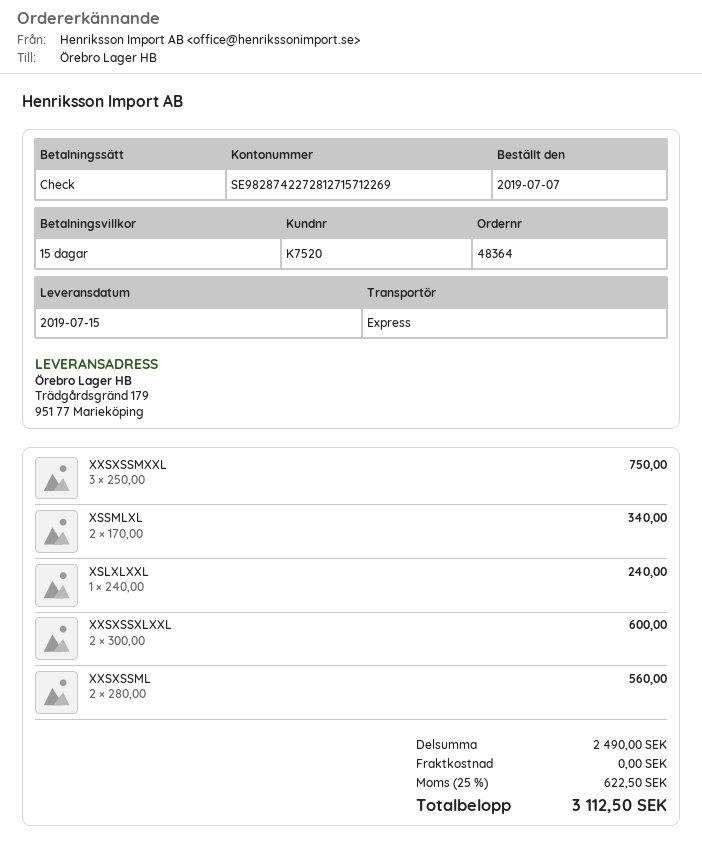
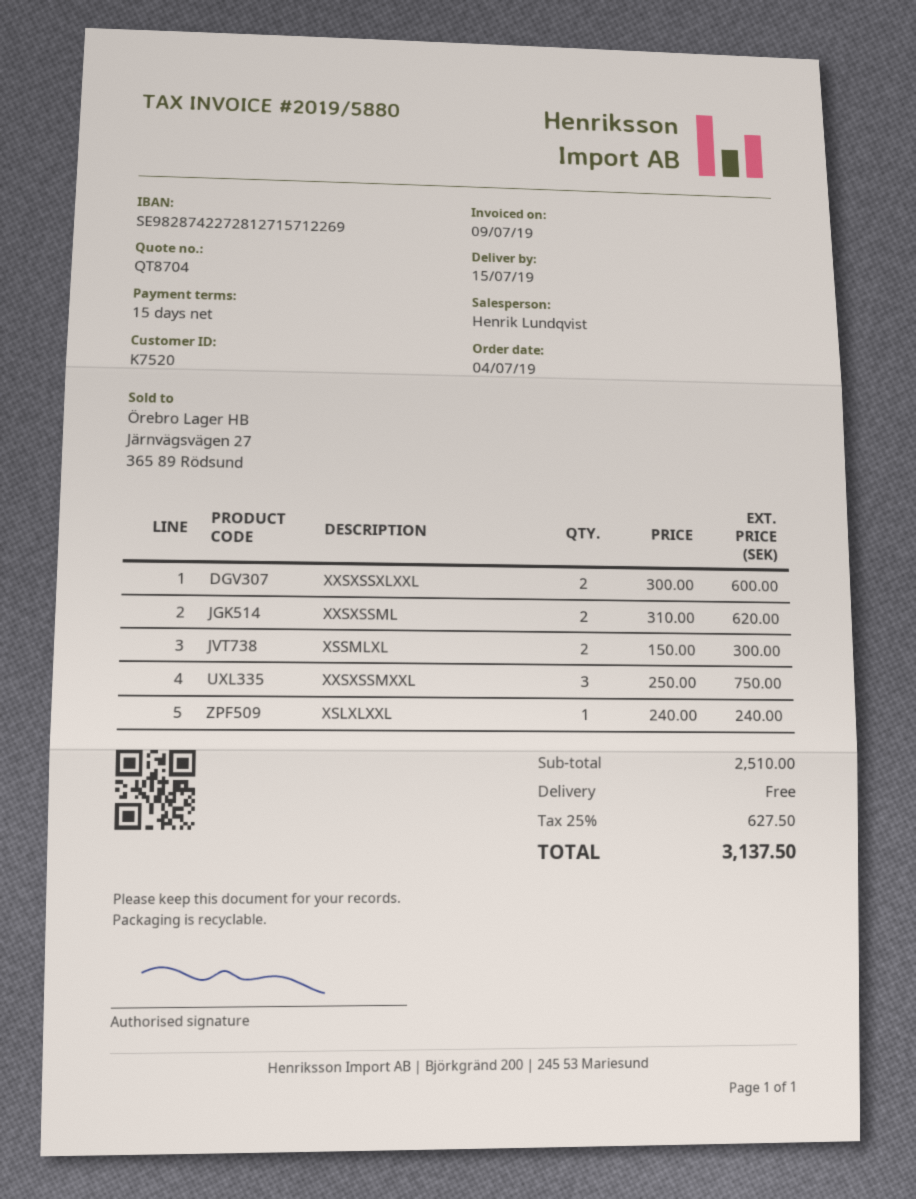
order date: 2019-07-07 -> 2019-07-04
XSSMLXL: 2 x 170.00 = 340.00 -> 2 x 150.00 = 300.00
XXSXSSML: 2 x 280.00 = 560.00 -> 2 x 310.00 = 620.00
subtotal: 2490.00 -> 2510.00
tax: 25% = 622.50 -> 25% = 627.50
total: 3112.50 -> 3137.50

